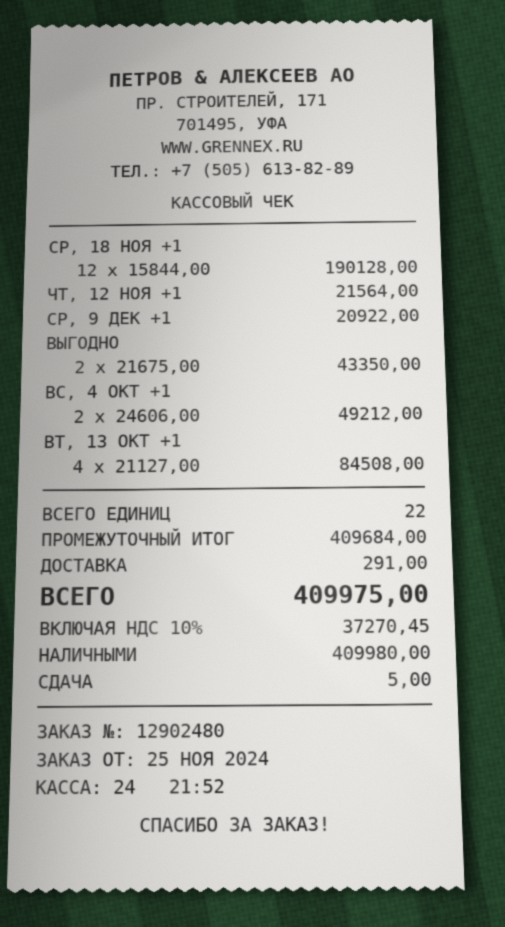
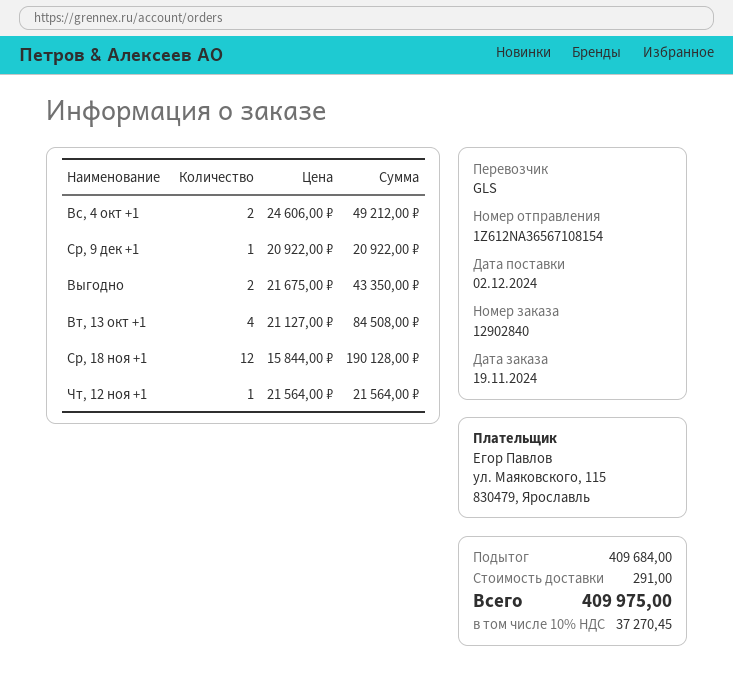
order number: 12902480 -> 12902840
order date: 2024-11-25 -> 2024-11-19

